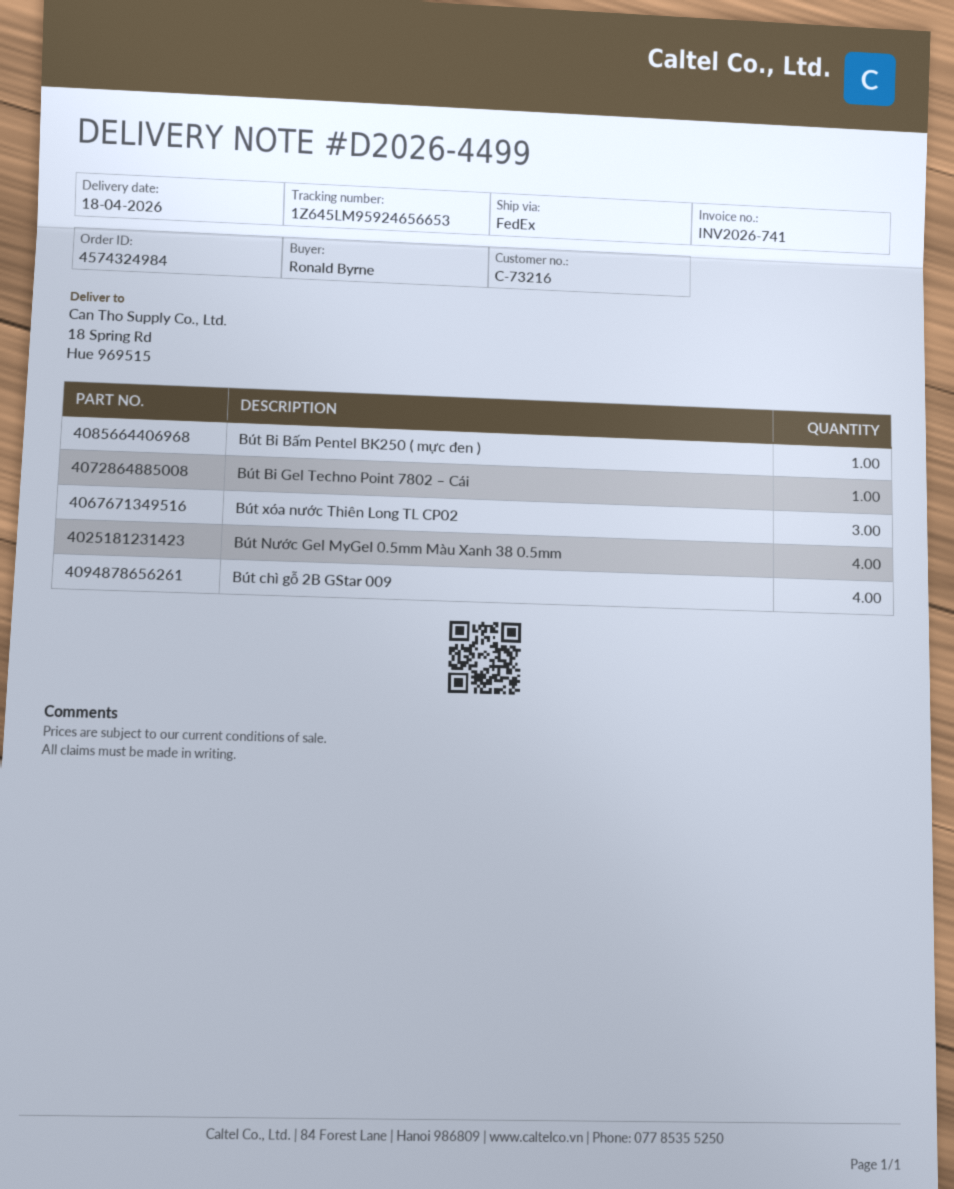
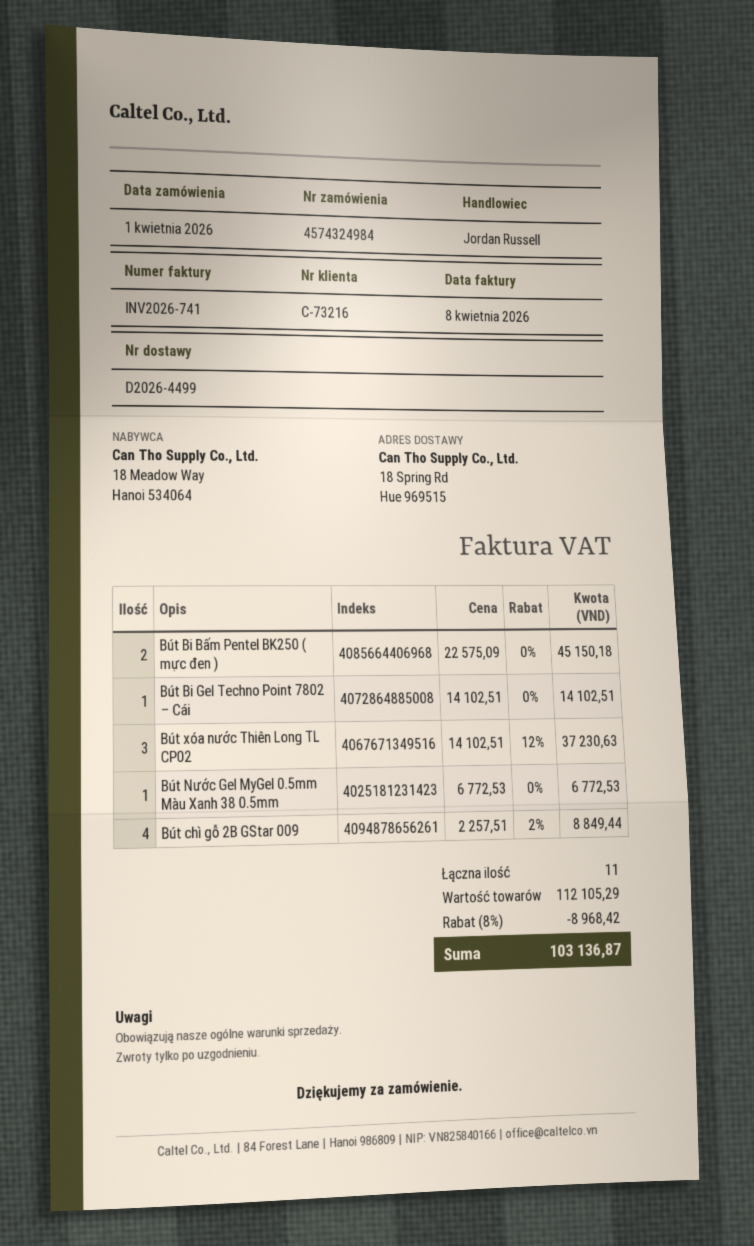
Bút Bi Bấm Pentel BK250 ( mực đen ): 1 -> 2
Bút Nước Gel MyGel 0.5mm Màu Xanh 38 0.5mm: 4 -> 1

